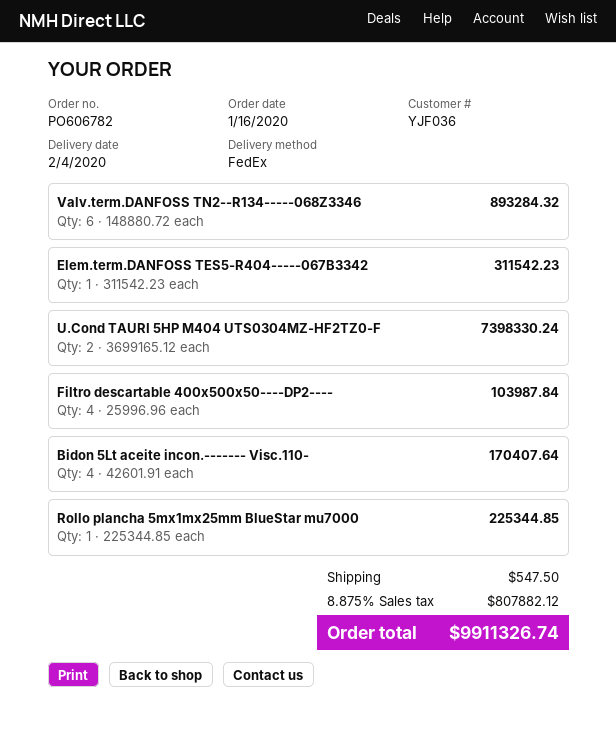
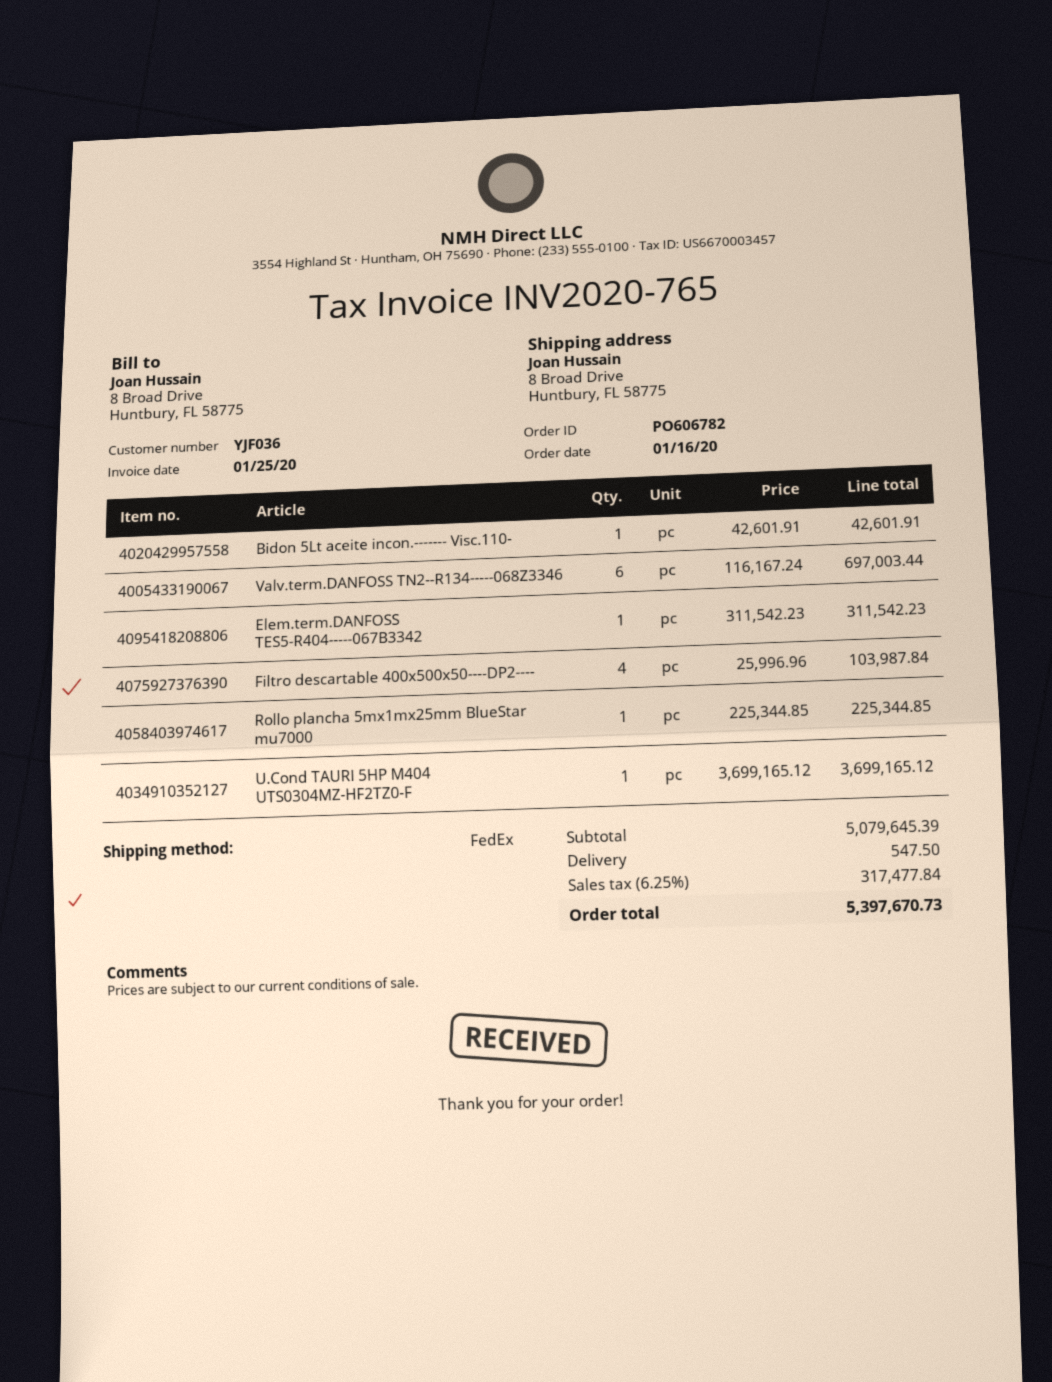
Valv.term.DANFOSS TN2--R134-----068Z3346: 6 x 148880.72 = 893284.32 -> 6 x 116167.24 = 697003.44
U.Cond TAURI 5HP M404 UTS0304MZ-HF2TZ0-F: 2 x 3699165.12 = 7398330.24 -> 1 x 3699165.12 = 3699165.12
Bidon 5Lt aceite incon.------- Visc.110-: 4 x 42601.91 = 170407.64 -> 1 x 42601.91 = 42601.91
tax: 8.875% = 807882.12 -> 6.25% = 317477.84
total: 9911326.74 -> 5397670.73

